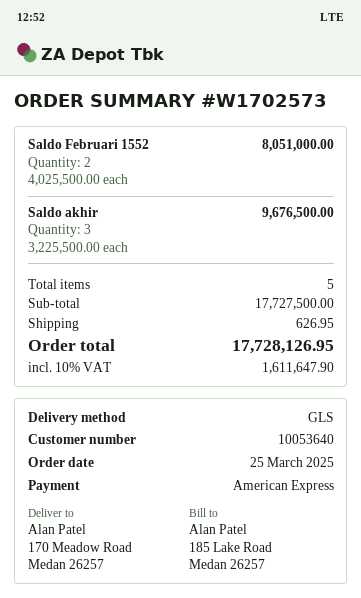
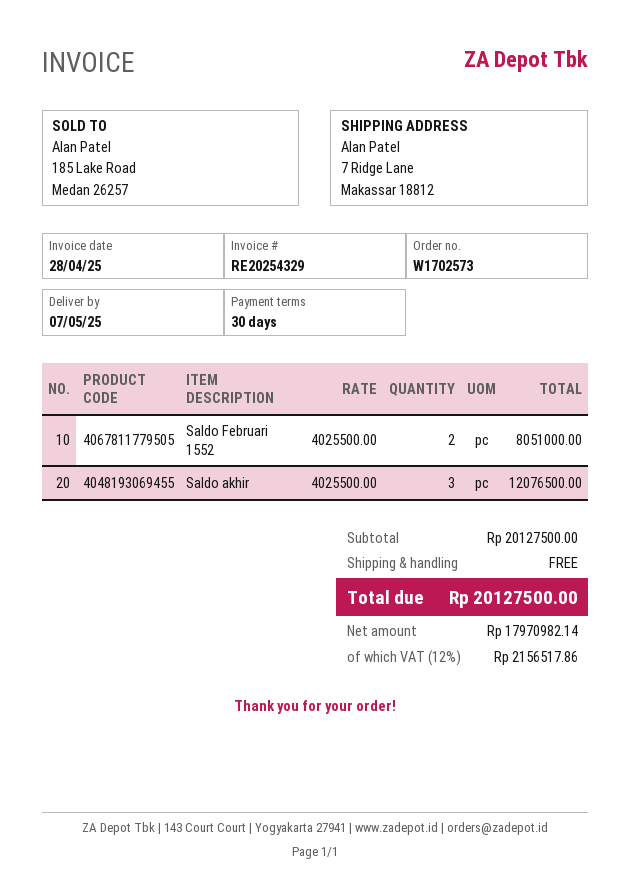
ship to: 170 Meadow Road, Medan 26257 -> 7 Ridge Lane, Makassar 18812
Saldo akhir: 3 x 3225500.00 = 9676500.00 -> 3 x 4025500.00 = 12076500.00
subtotal: 17727500.00 -> 20127500.00
shipping: 626.95 -> 0.00
tax: 10% = 1611647.90 -> 12% = 2156517.86
total: 17728126.95 -> 20127500.00

